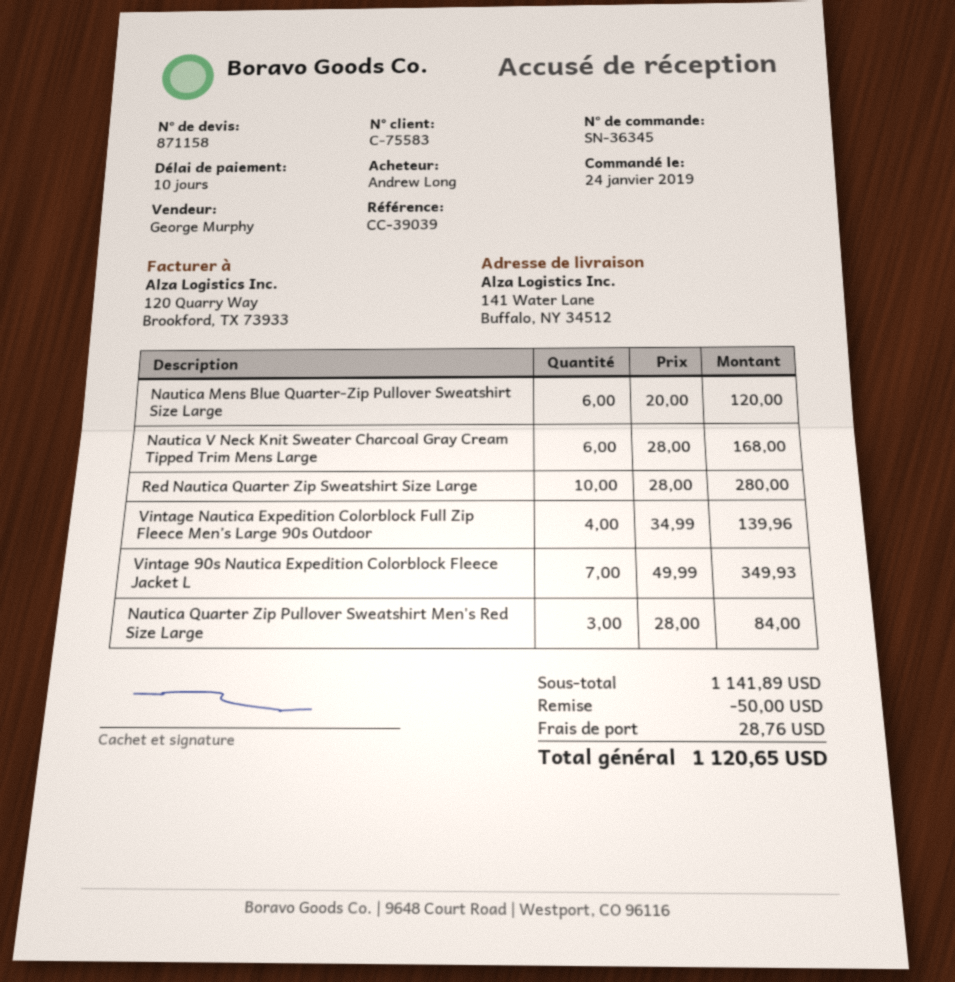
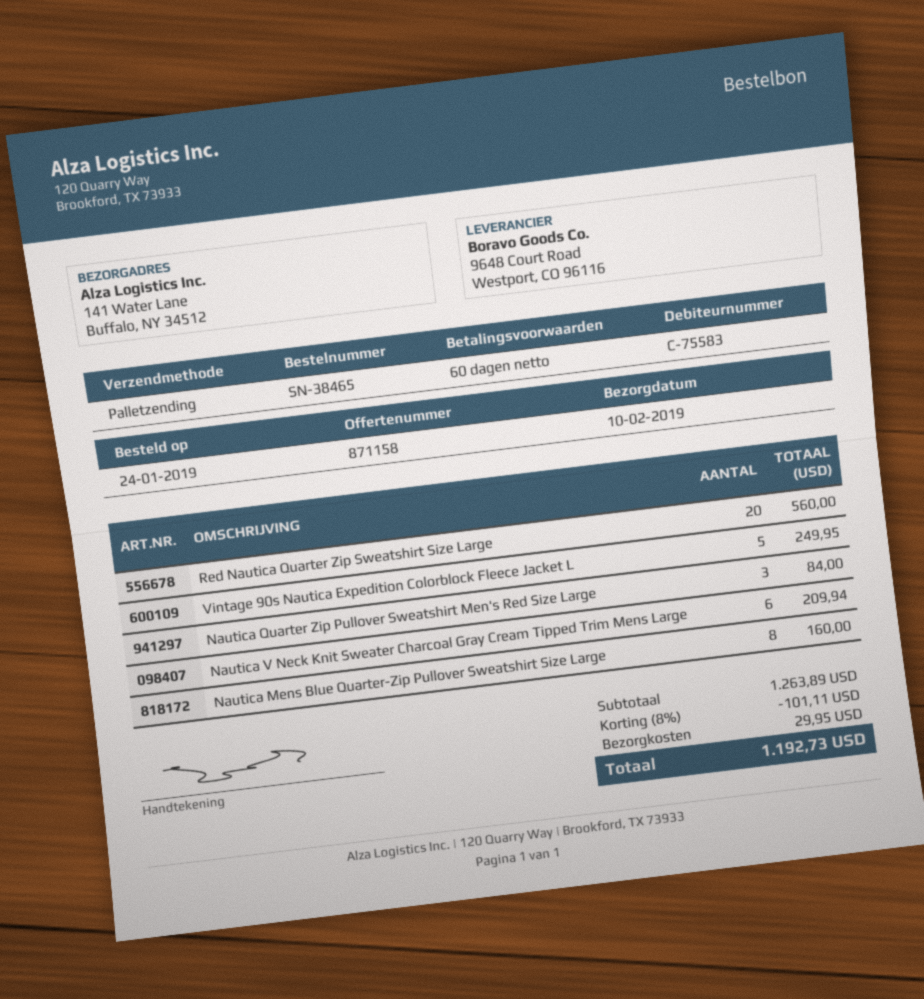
order number: SN-36345 -> SN-38465
payment terms: 10 days -> 60 days
Nautica Mens Blue Quarter-Zip Pullover Sweatshirt Size Large: 6 for 120.00 -> 8 for 160.00
Nautica V Neck Knit Sweater Charcoal Gray Cream Tipped Trim Mens Large: 6 for 168.00 -> 6 for 209.94
Red Nautica Quarter Zip Sweatshirt Size Large: 10 for 280.00 -> 20 for 560.00
Vintage Nautica Expedition Colorblock Full Zip Fleece Men’s Large 90s Outdoor: 4 for 139.96 -> none
Vintage 90s Nautica Expedition Colorblock Fleece Jacket L: 7 for 349.93 -> 5 for 249.95
subtotal: 1141.89 -> 1263.89
discount: 50.00 -> 101.11
shipping: 28.76 -> 29.95
total: 1120.65 -> 1192.73

